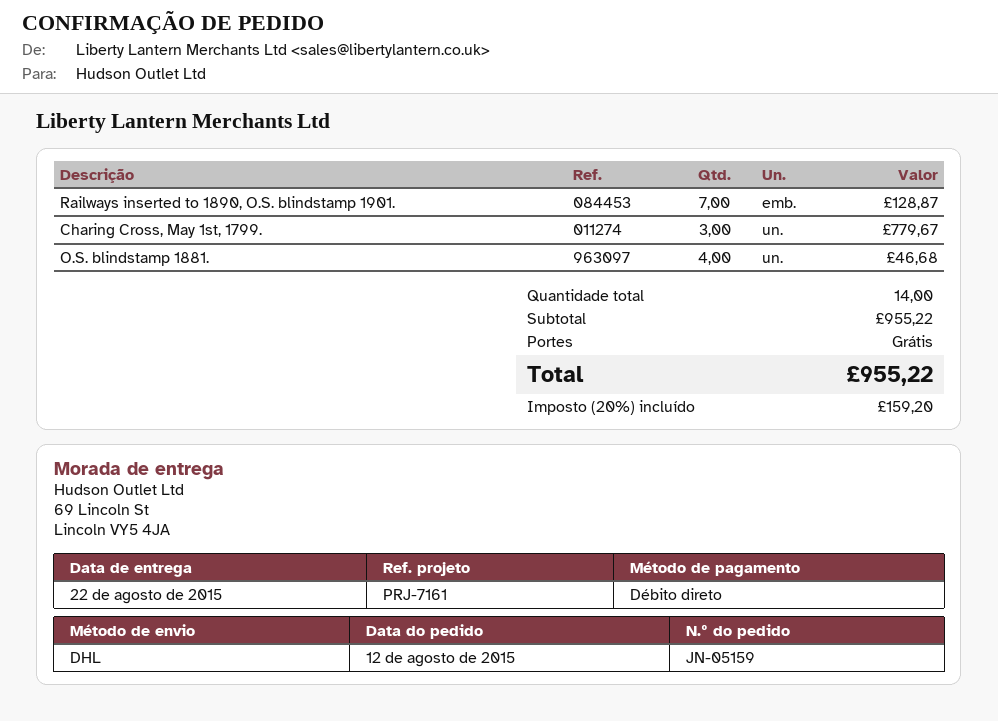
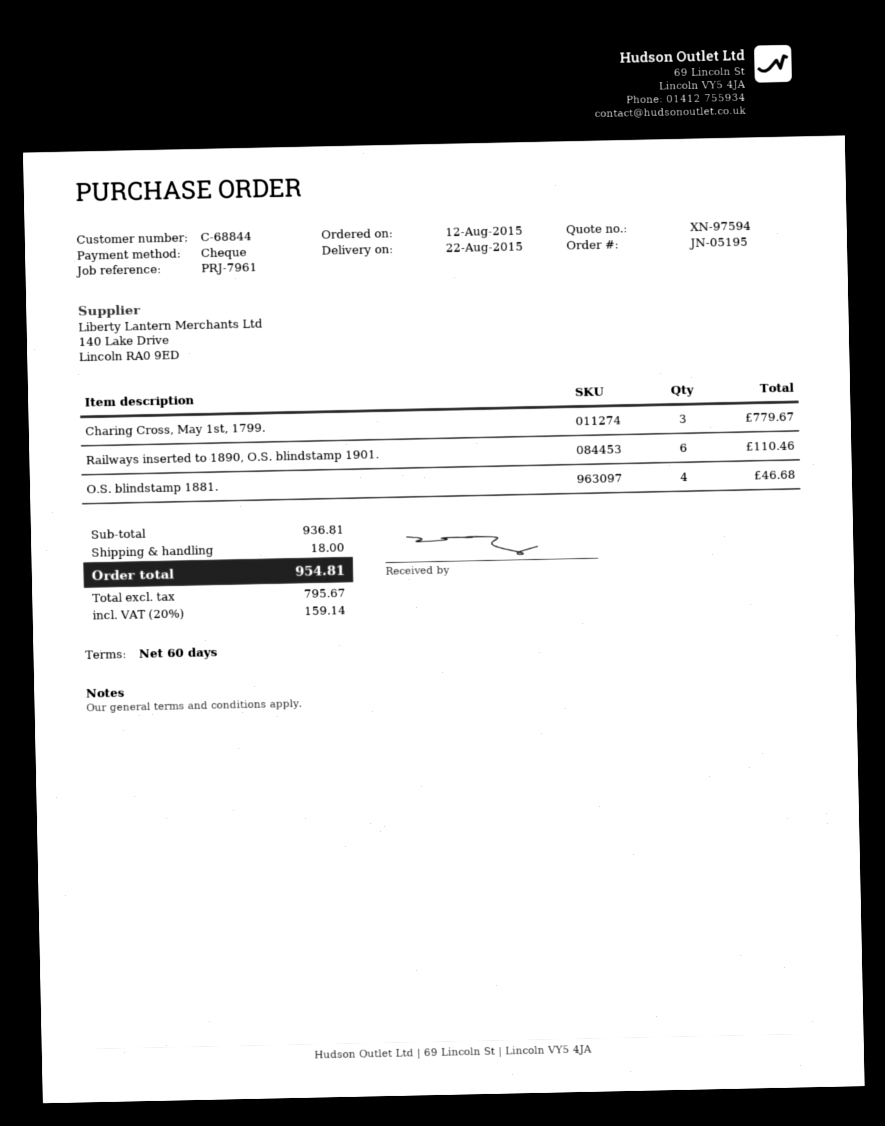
order number: JN-05159 -> JN-05195
reference: PRJ-7161 -> PRJ-7961
payment method: direct debit -> cheque
Railways inserted to 1890, O.S. blindstamp 1901.: 7 for 128.87 -> 6 for 110.46
subtotal: 955.22 -> 936.81
shipping: 0.00 -> 18.00
tax: 20% = 159.20 -> 20% = 159.14
total: 955.22 -> 954.81

